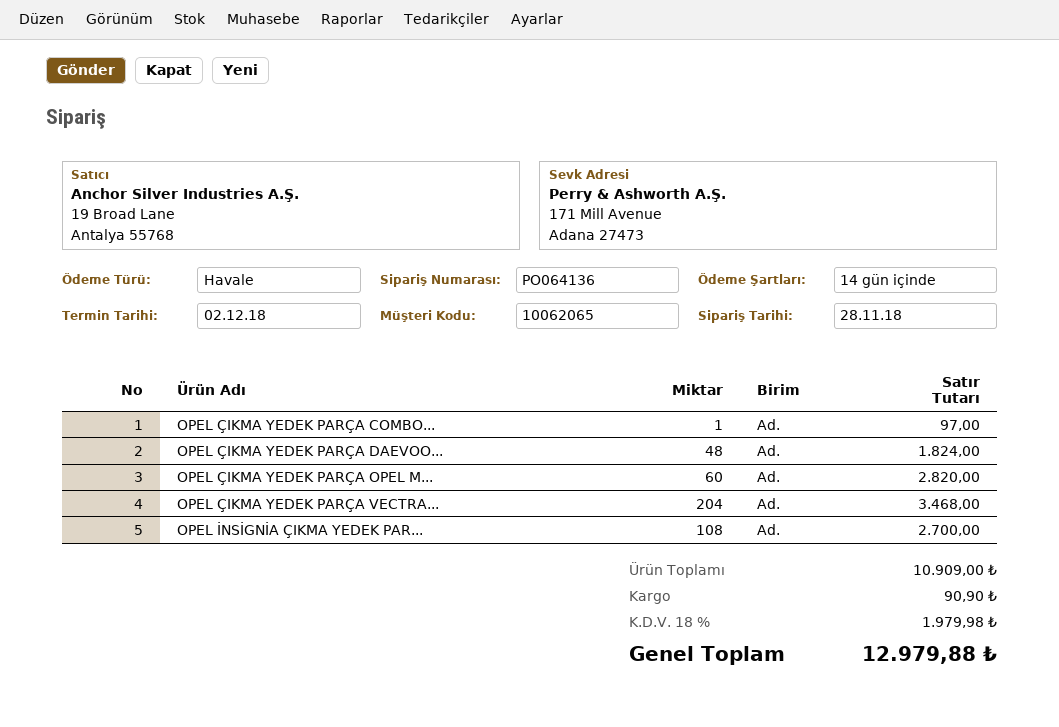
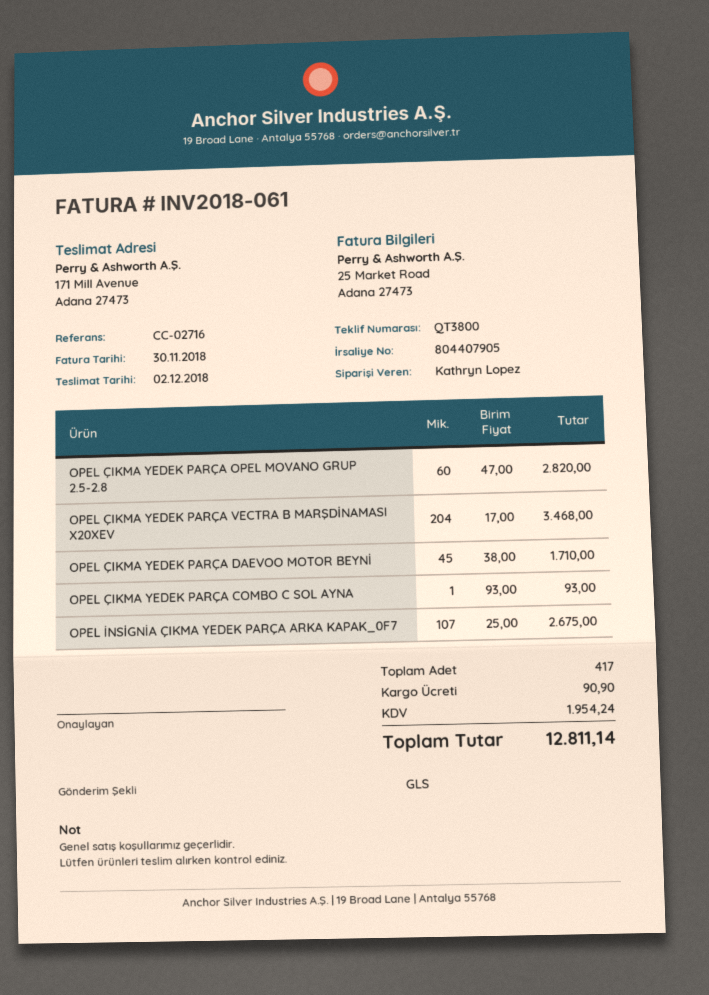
OPEL ÇIKMA YEDEK PARÇA COMBO...: 1 for 97.00 -> 1 for 93.00
OPEL ÇIKMA YEDEK PARÇA DAEVOO...: 48 for 1824.00 -> 45 for 1710.00
OPEL İNSİGNİA ÇIKMA YEDEK PAR...: 108 for 2700.00 -> 107 for 2675.00
tax: 1979.98 -> 1954.24
total: 12979.88 -> 12811.14

